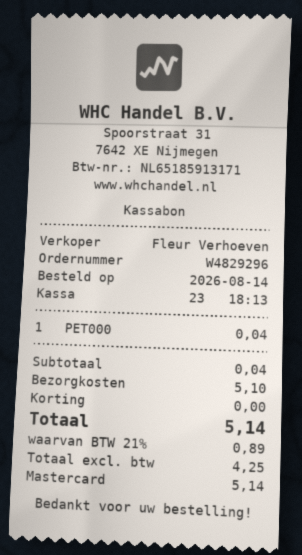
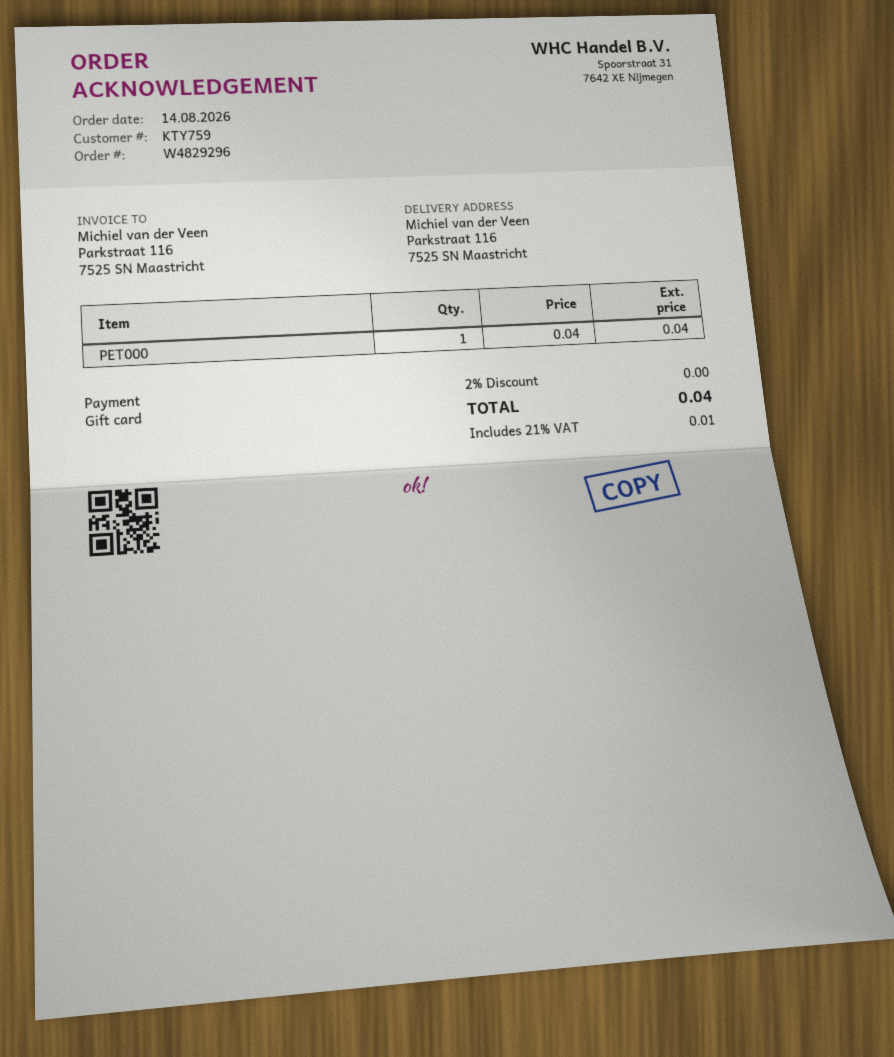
payment method: Mastercard -> gift card
shipping: 5.10 -> none
tax: 21% = 0.89 -> 21% = 0.01
total: 5.14 -> 0.04

